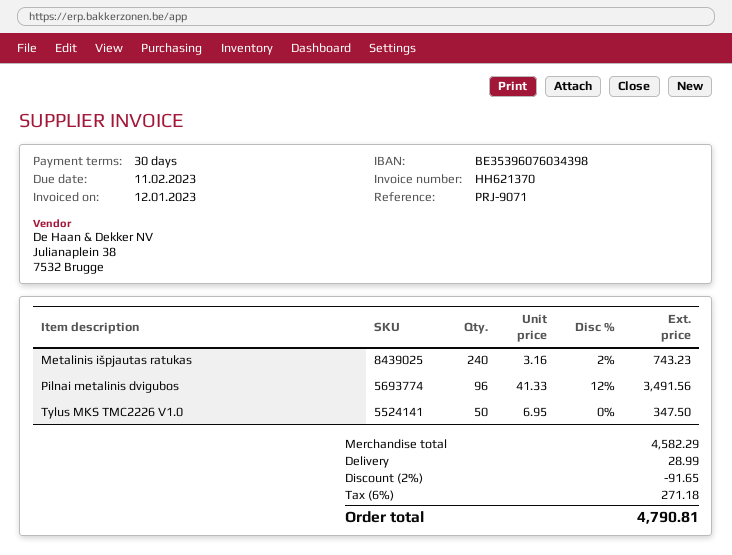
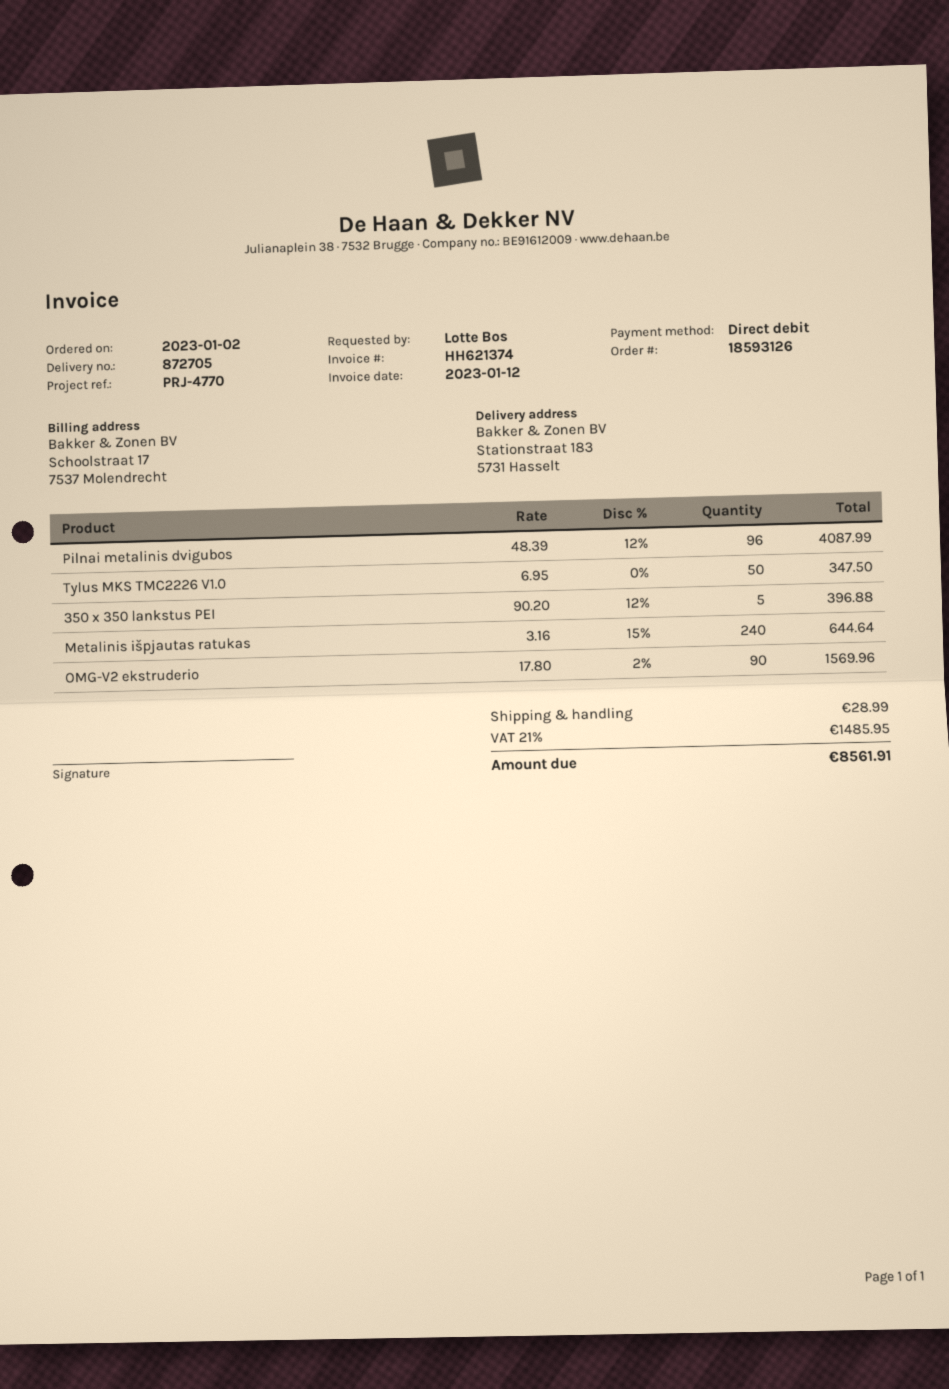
invoice number: HH621370 -> HH621374
reference: PRJ-9071 -> PRJ-4770
Metalinis išpjautas ratukas: 240 x 3.16 - 2% = 743.23 -> 240 x 3.16 - 15% = 644.64
Pilnai metalinis dvigubos: 96 x 41.33 - 12% = 3491.56 -> 96 x 48.39 - 12% = 4087.99
350 x 350 lankstus PEI: none -> 5 x 90.20 - 12% = 396.88
OMG-V2 ekstruderio: none -> 90 x 17.80 - 2% = 1569.96
discount: 2% = 91.65 -> none
tax: 6% = 271.18 -> 21% = 1485.95
total: 4790.81 -> 8561.91

